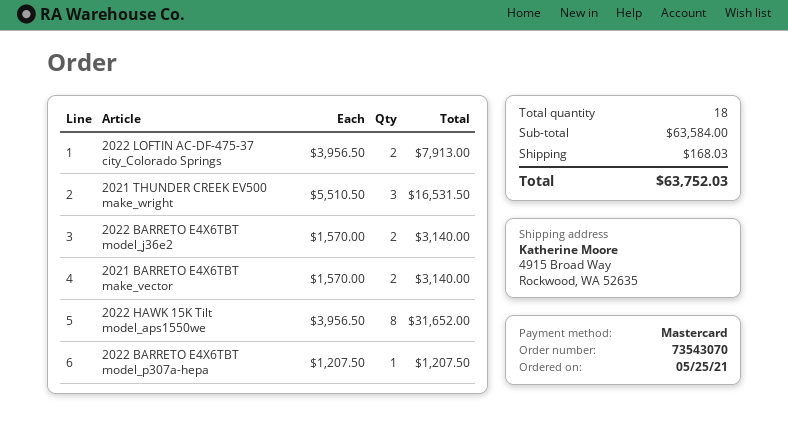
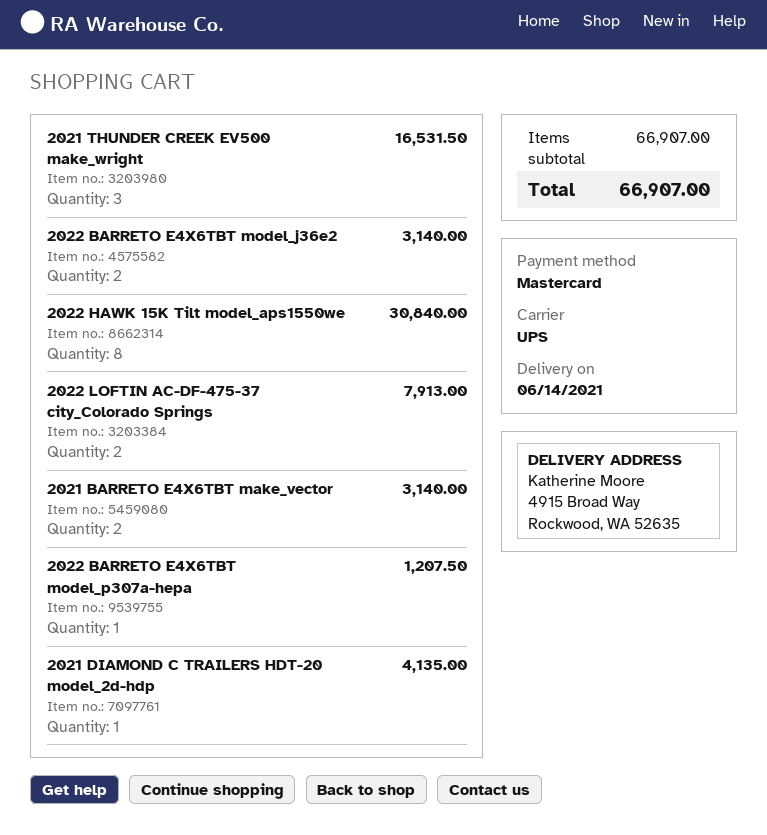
2022 HAWK 15K Tilt model_aps1550we: 8 for 31652.00 -> 8 for 30840.00
2021 DIAMOND C TRAILERS HDT-20 model_2d-hdp: none -> 1 for 4135.00
subtotal: 63584.00 -> 66907.00
shipping: 168.03 -> none
total: 63752.03 -> 66907.00

